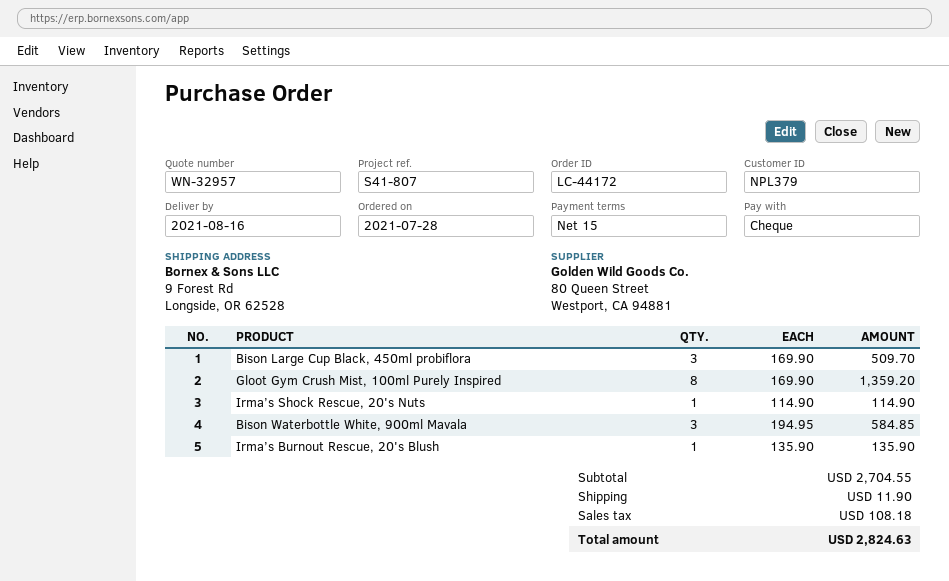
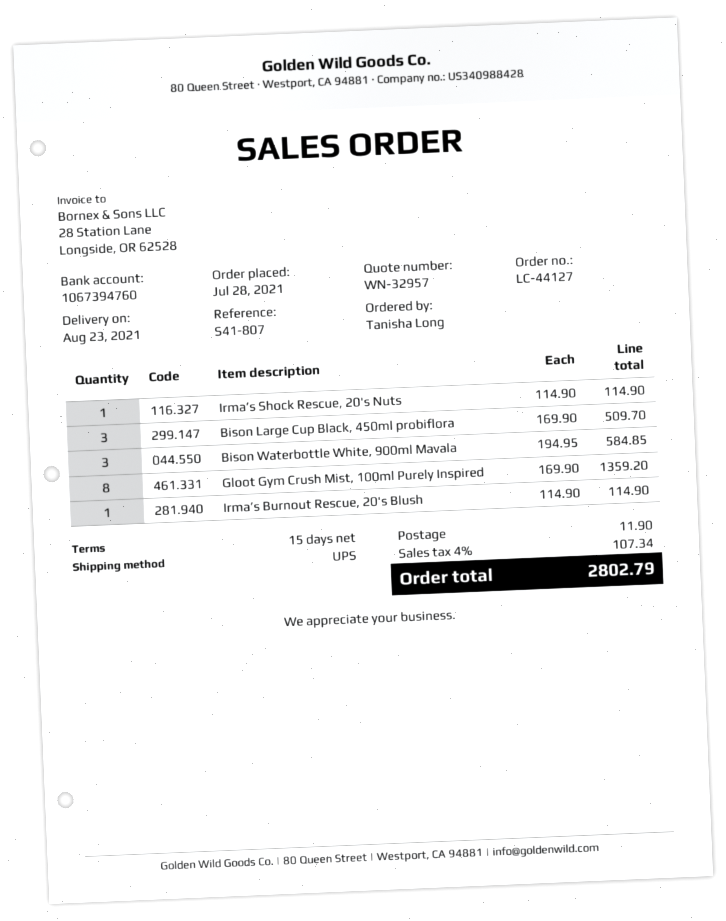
order number: LC-44172 -> LC-44127
delivery date: 2021-08-16 -> 2021-08-23
Irma’s Burnout Rescue, 20's Blush: 1 x 135.90 = 135.90 -> 1 x 114.90 = 114.90
tax: 108.18 -> 107.34
total: 2824.63 -> 2802.79

